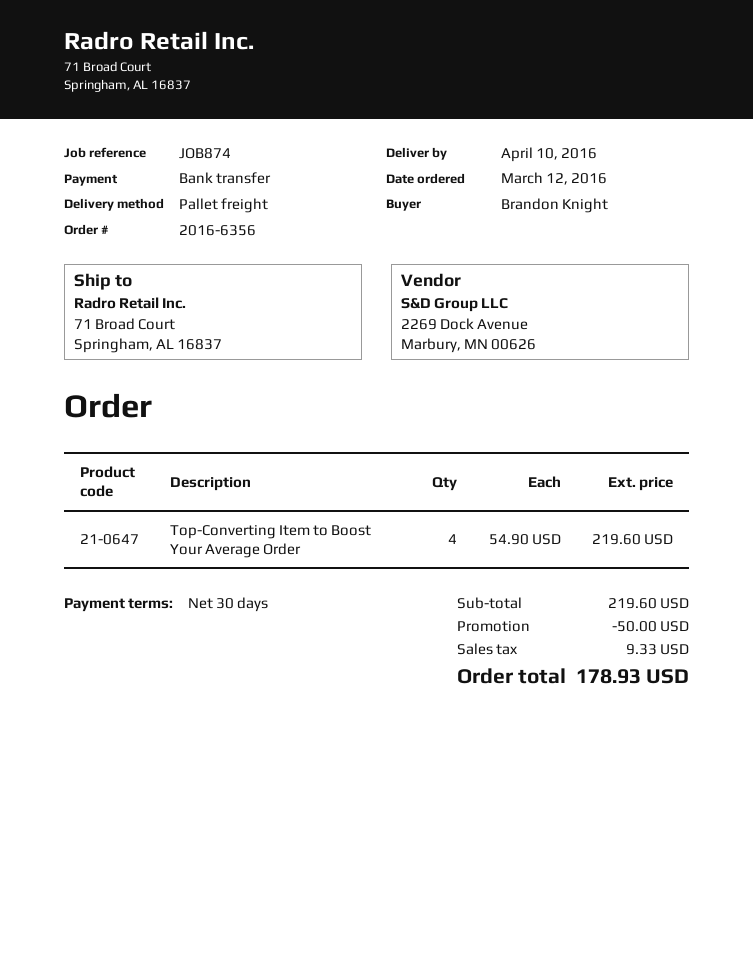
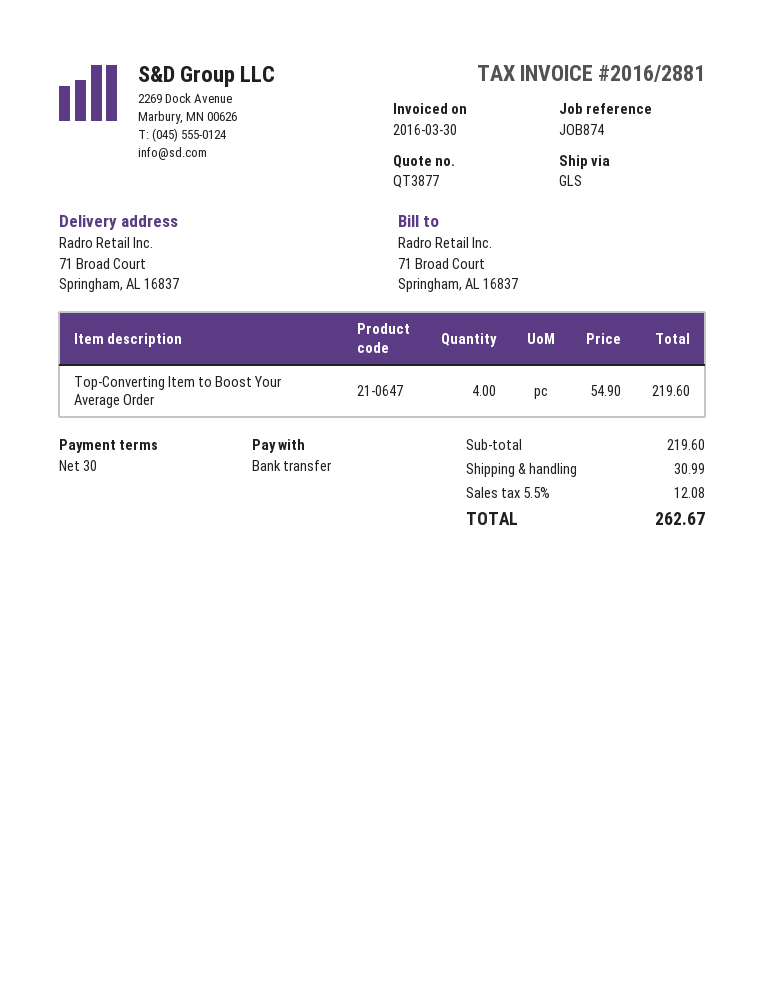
shipping method: pallet freight -> GLS
discount: 50.00 -> none
shipping: none -> 30.99
tax: 9.33 -> 12.08
total: 178.93 -> 262.67

